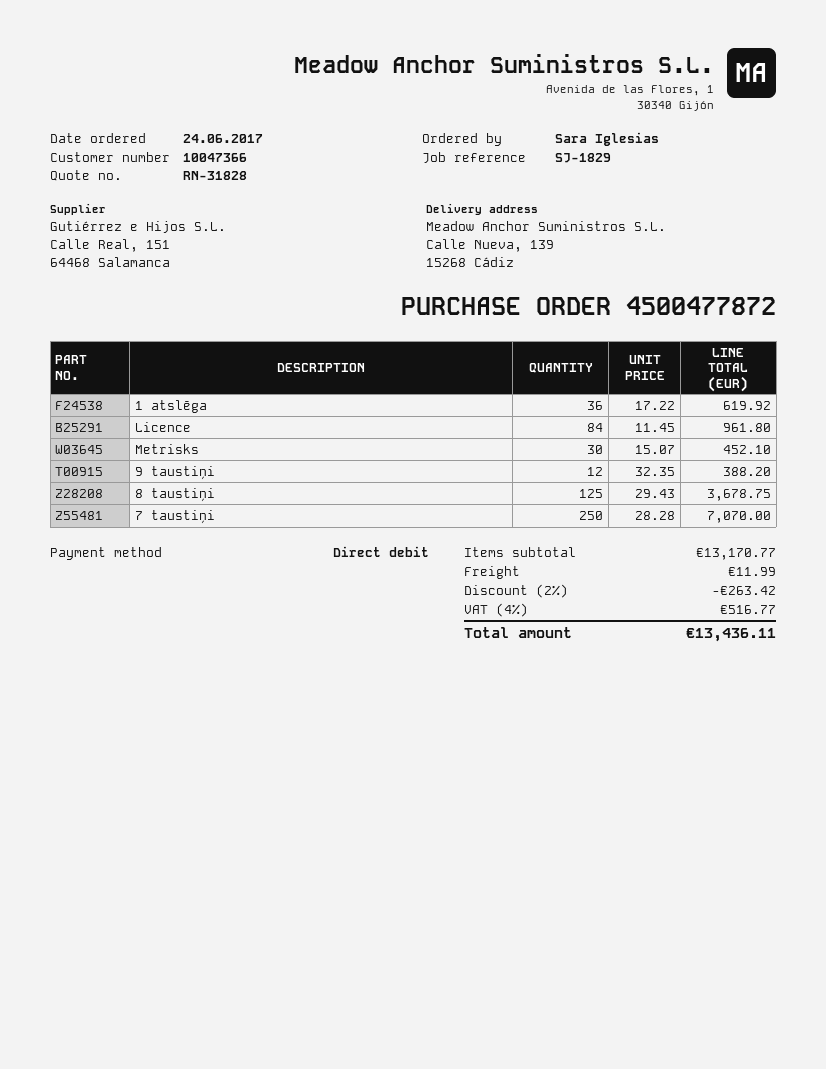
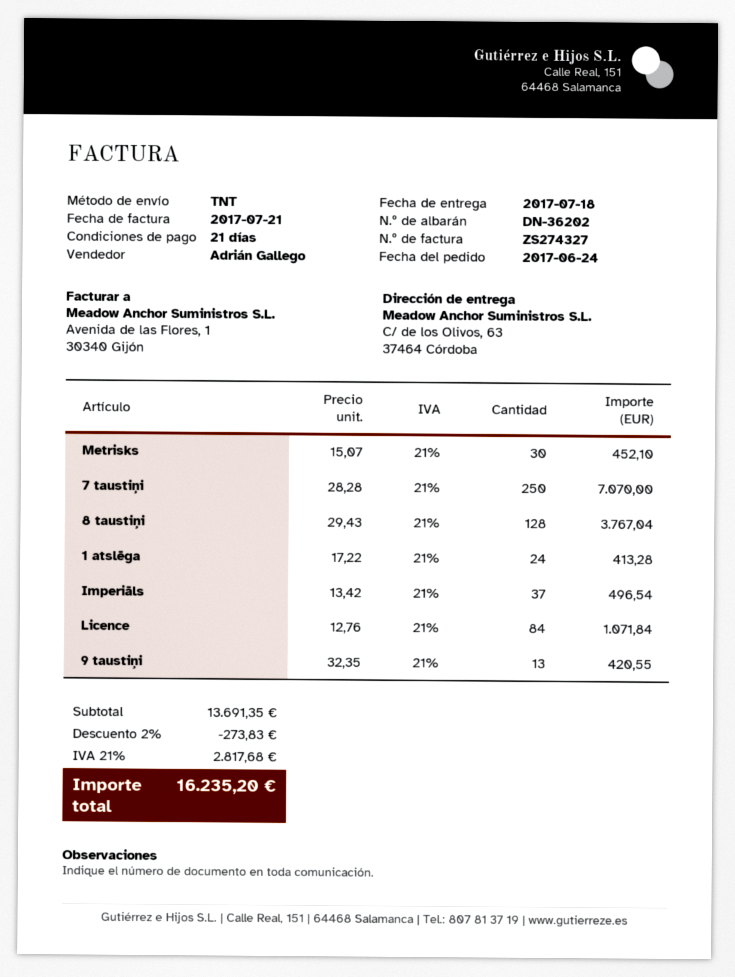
ship to: Calle Nueva, 139, 15268 Cádiz -> C/ de los Olivos, 63, 37464 Córdoba
1 atslēga: 36 x 17.22 = 619.92 -> 24 x 17.22 = 413.28
Licence: 84 x 11.45 = 961.80 -> 84 x 12.76 = 1071.84
9 taustiņi: 12 x 32.35 = 388.20 -> 13 x 32.35 = 420.55
8 taustiņi: 125 x 29.43 = 3678.75 -> 128 x 29.43 = 3767.04
Imperiāls: none -> 37 x 13.42 = 496.54
subtotal: 13170.77 -> 13691.35
discount: 2% = 263.42 -> 2% = 273.83
shipping: 11.99 -> none
tax: 4% = 516.77 -> 21% = 2817.68
total: 13436.11 -> 16235.20

